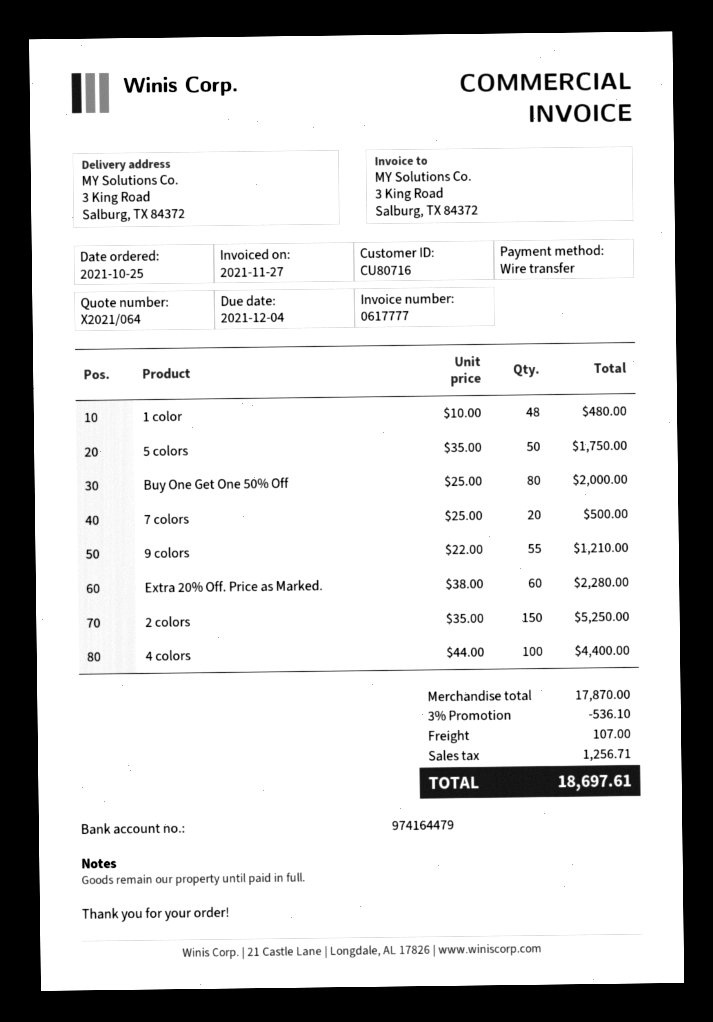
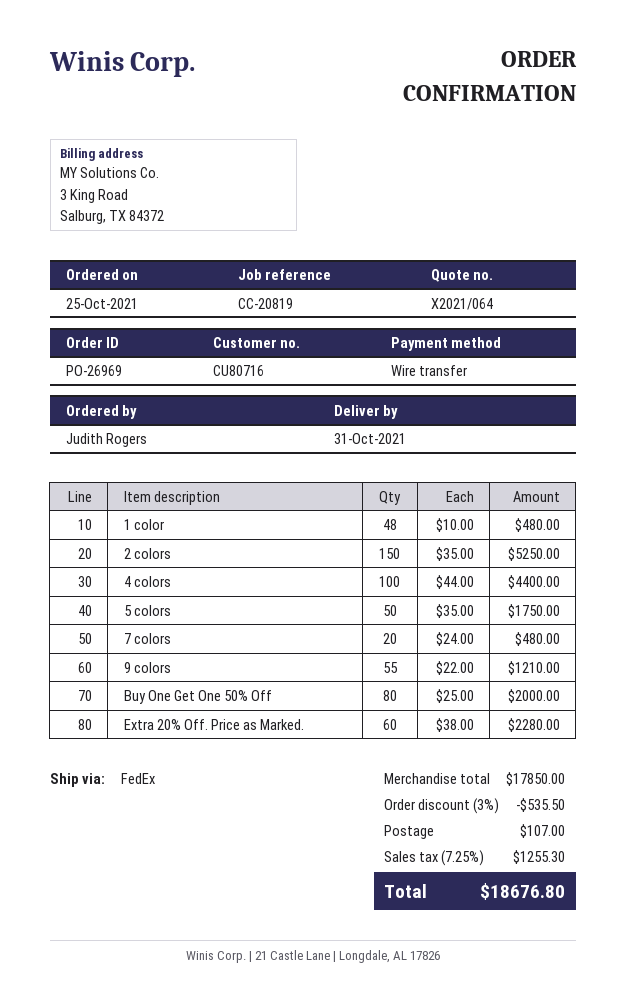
7 colors: 20 x 25.00 = 500.00 -> 20 x 24.00 = 480.00
subtotal: 17870.00 -> 17850.00
discount: 3% = 536.10 -> 3% = 535.50
tax: 1256.71 -> 1255.30
total: 18697.61 -> 18676.80

